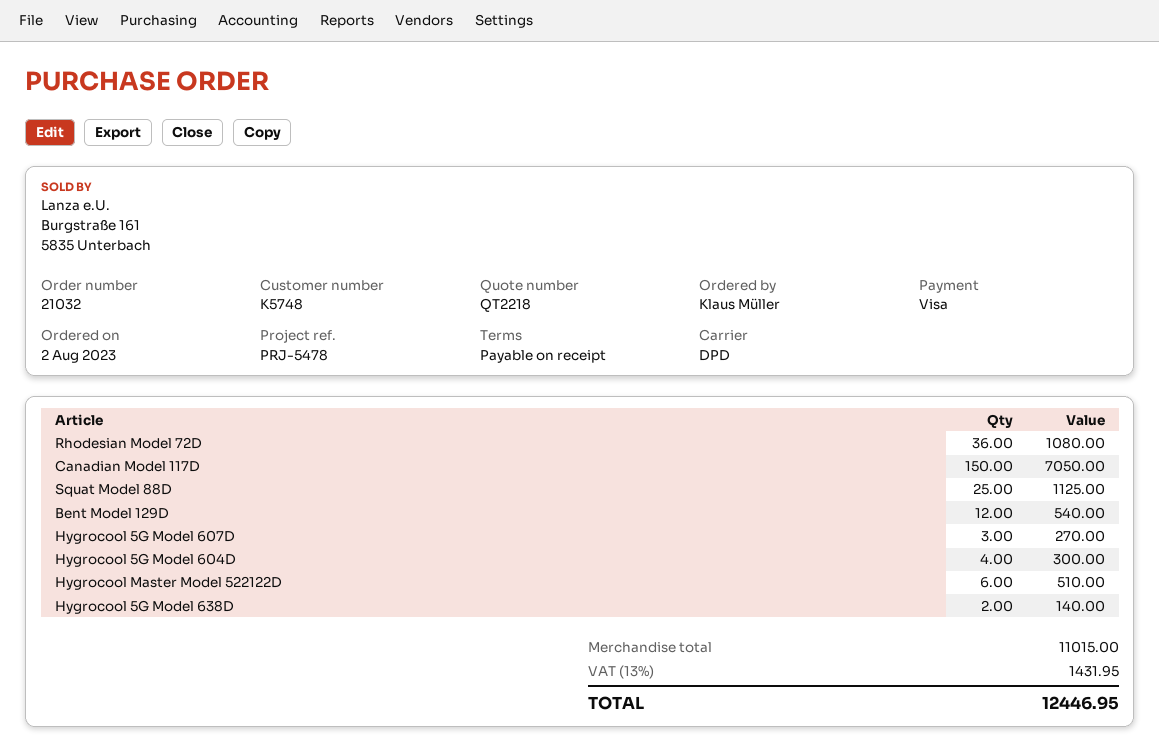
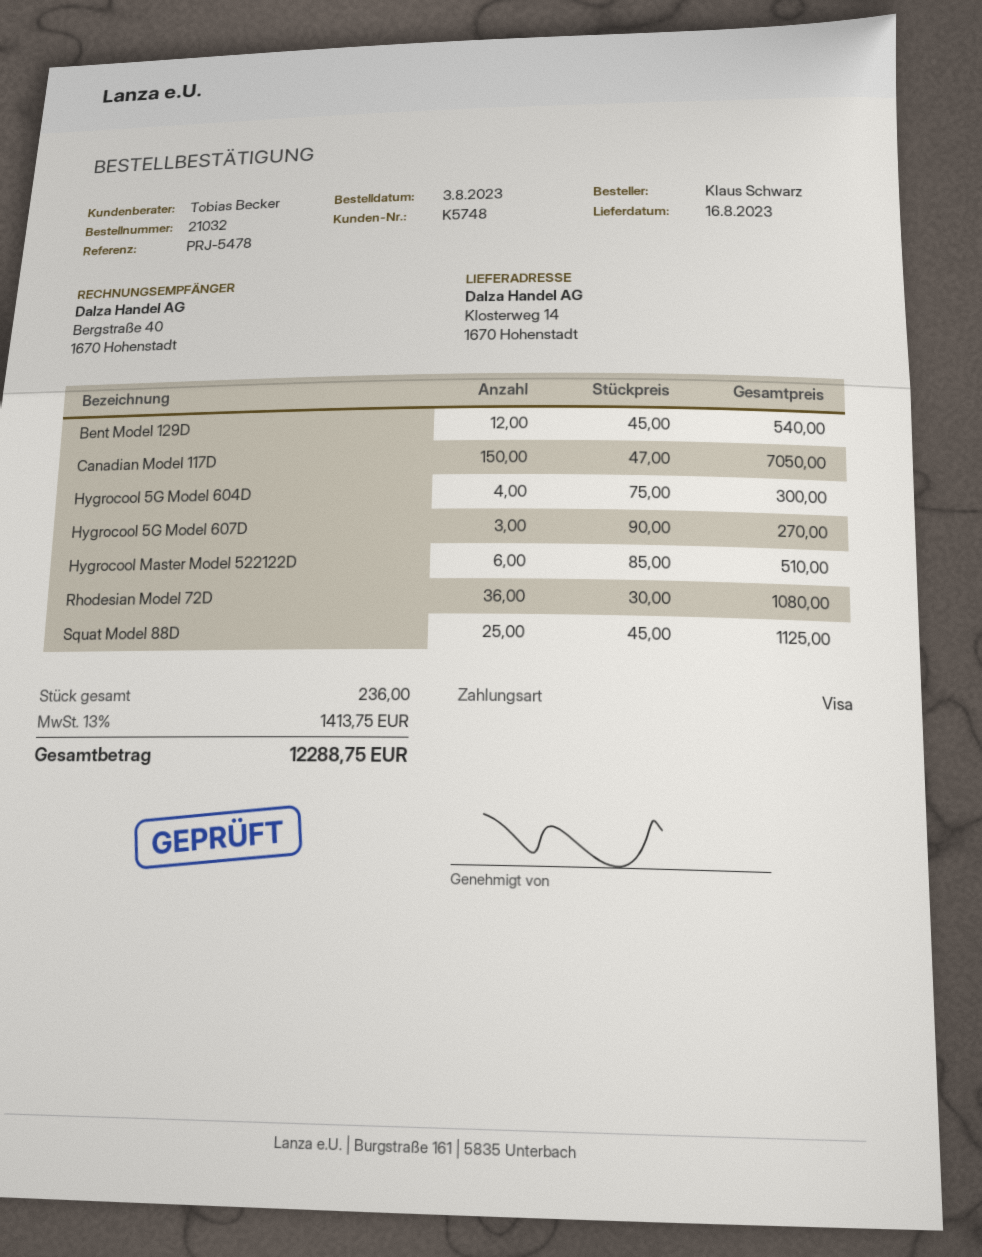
order date: 2023-08-02 -> 2023-08-03
ordered by: Klaus Müller -> Klaus Schwarz
Hygrocool 5G Model 638D: 2 for 140.00 -> none
tax: 13% = 1431.95 -> 13% = 1413.75
total: 12446.95 -> 12288.75

